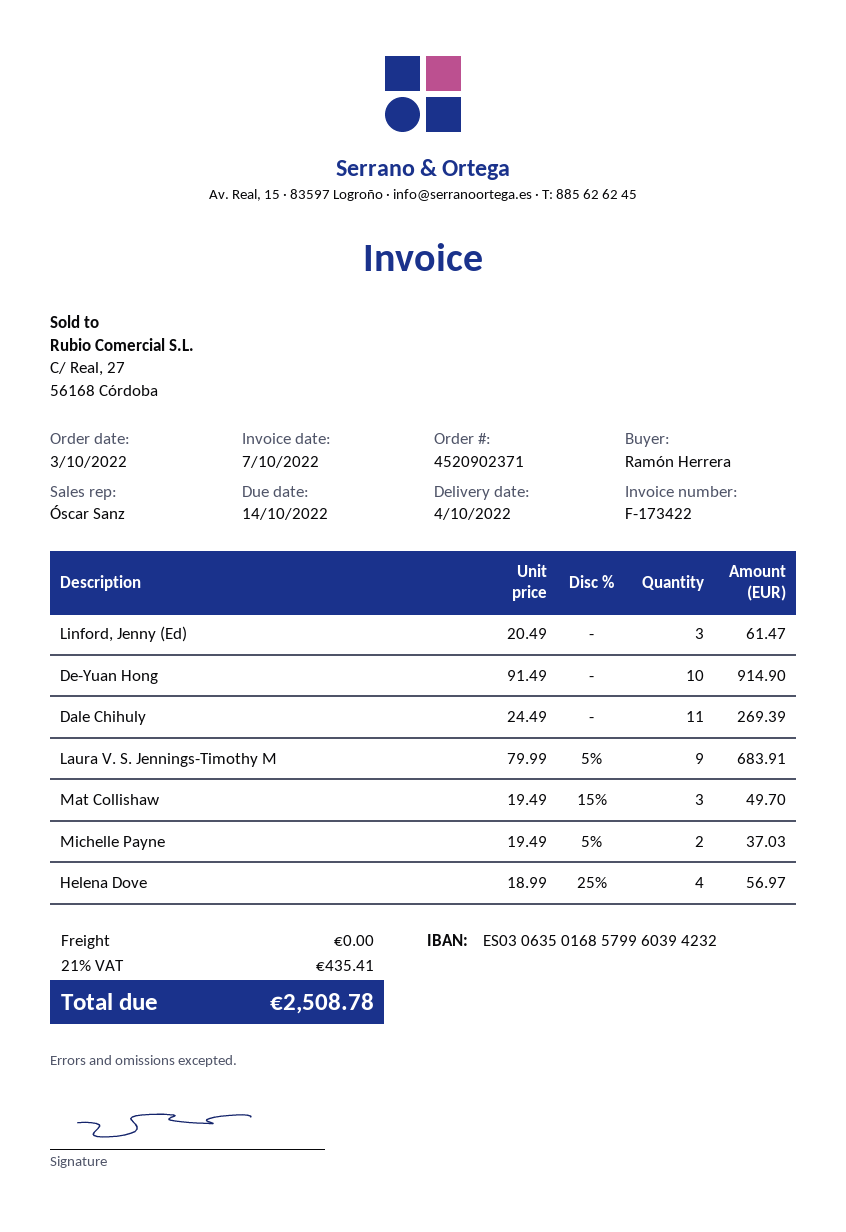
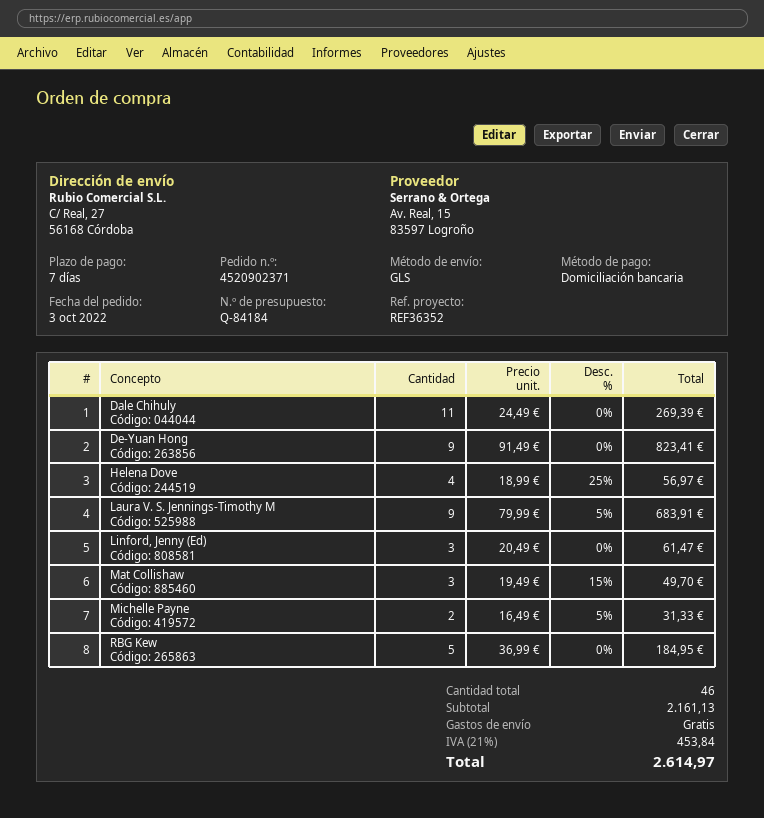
De-Yuan Hong: 10 x 91.49 = 914.90 -> 9 x 91.49 = 823.41
Michelle Payne: 2 x 19.49 - 5% = 37.03 -> 2 x 16.49 - 5% = 31.33
RBG Kew: none -> 5 x 36.99 = 184.95
tax: 21% = 435.41 -> 21% = 453.84
total: 2508.78 -> 2614.97

